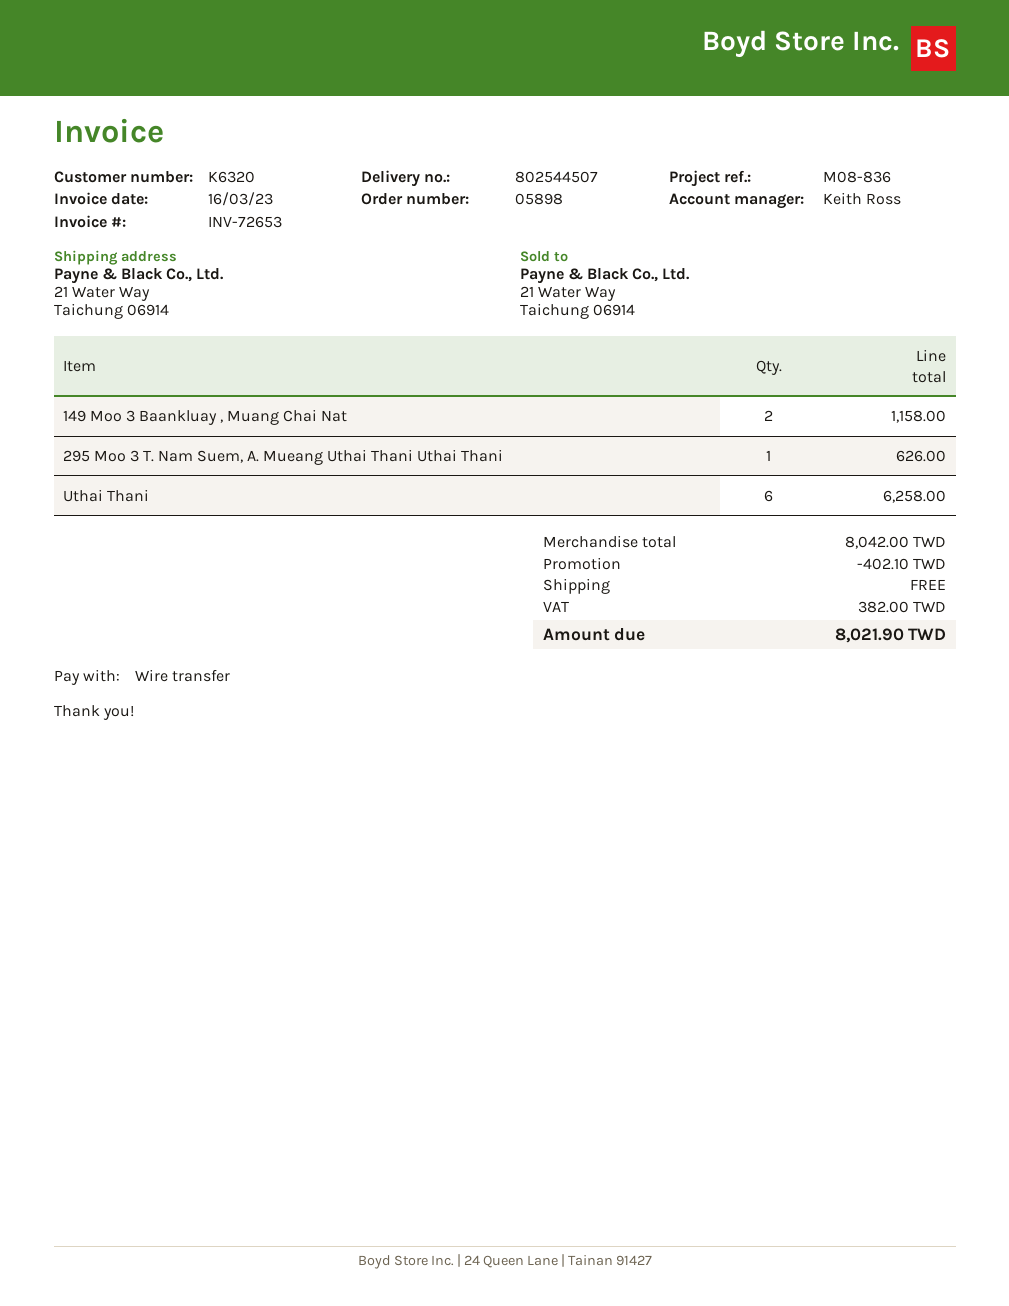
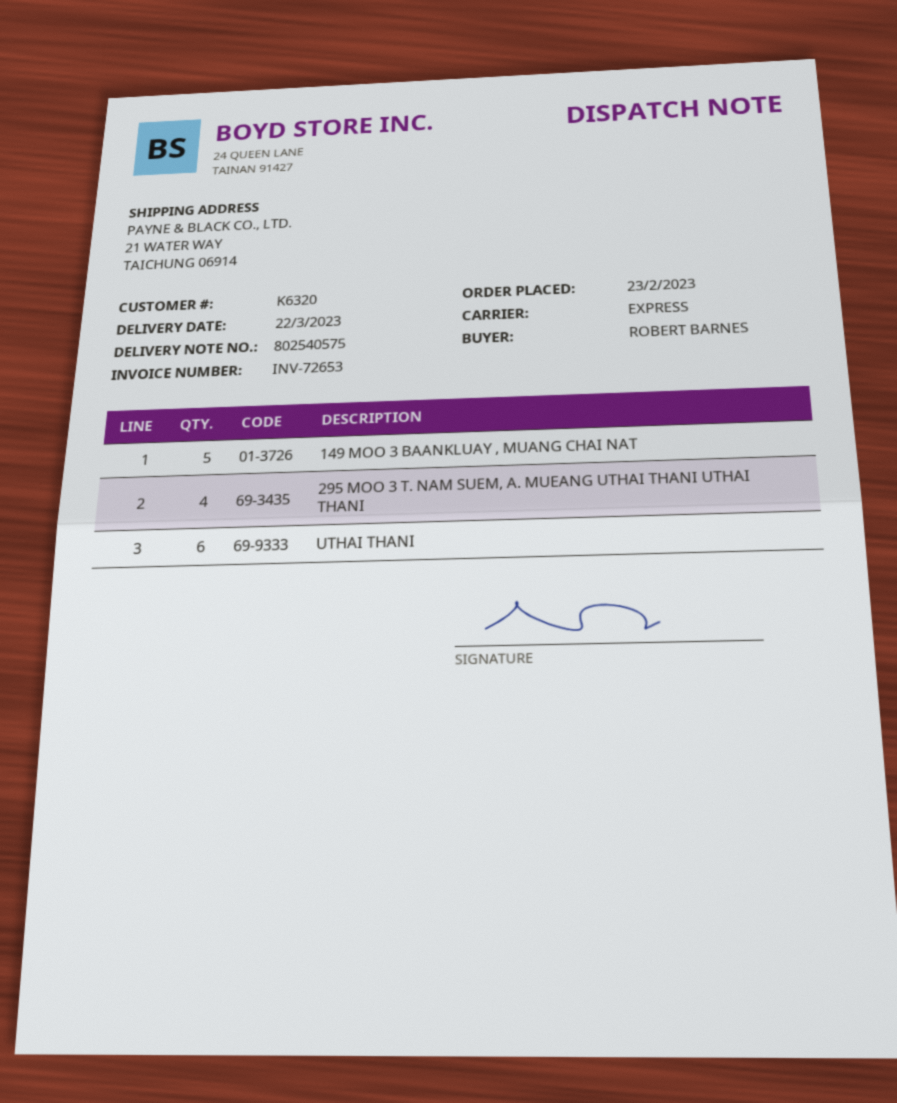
delivery note number: 802544507 -> 802540575
149 Moo 3 Baankluay , Muang Chai Nat: 2 -> 5
295 Moo 3 T. Nam Suem, A. Mueang Uthai Thani Uthai Thani: 1 -> 4

